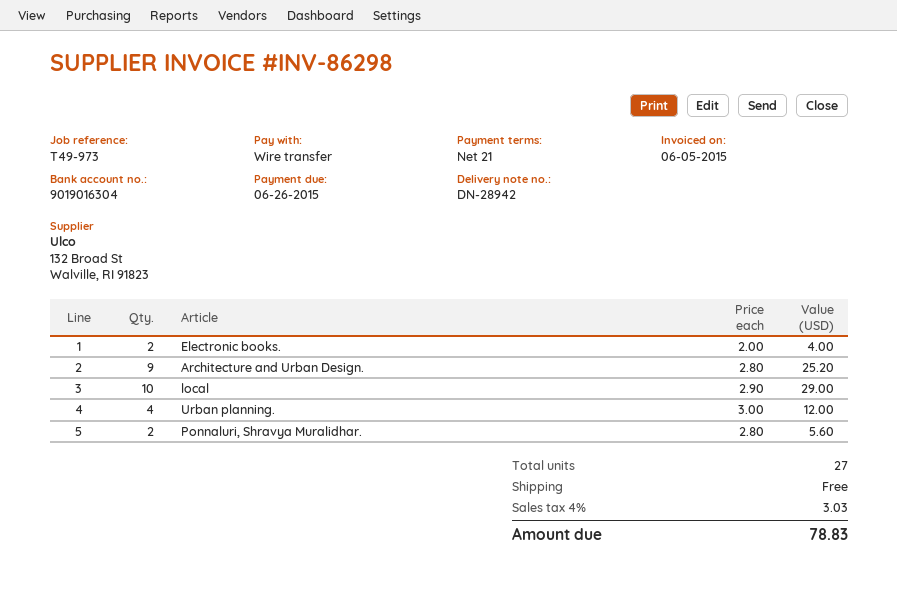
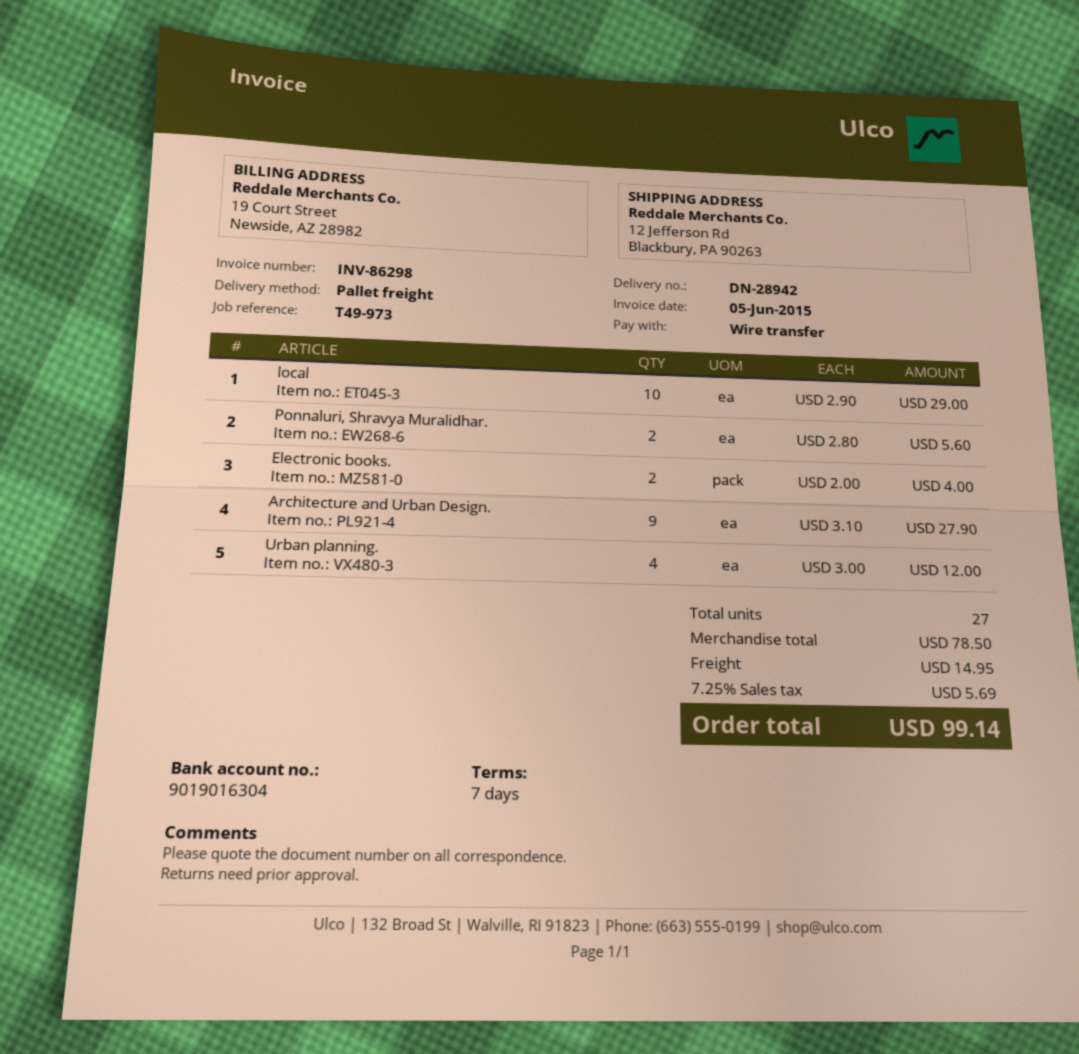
payment terms: 21 days -> 7 days
Architecture and Urban Design.: 9 x 2.80 = 25.20 -> 9 x 3.10 = 27.90
shipping: 0.00 -> 14.95
tax: 4% = 3.03 -> 7.25% = 5.69
total: 78.83 -> 99.14

